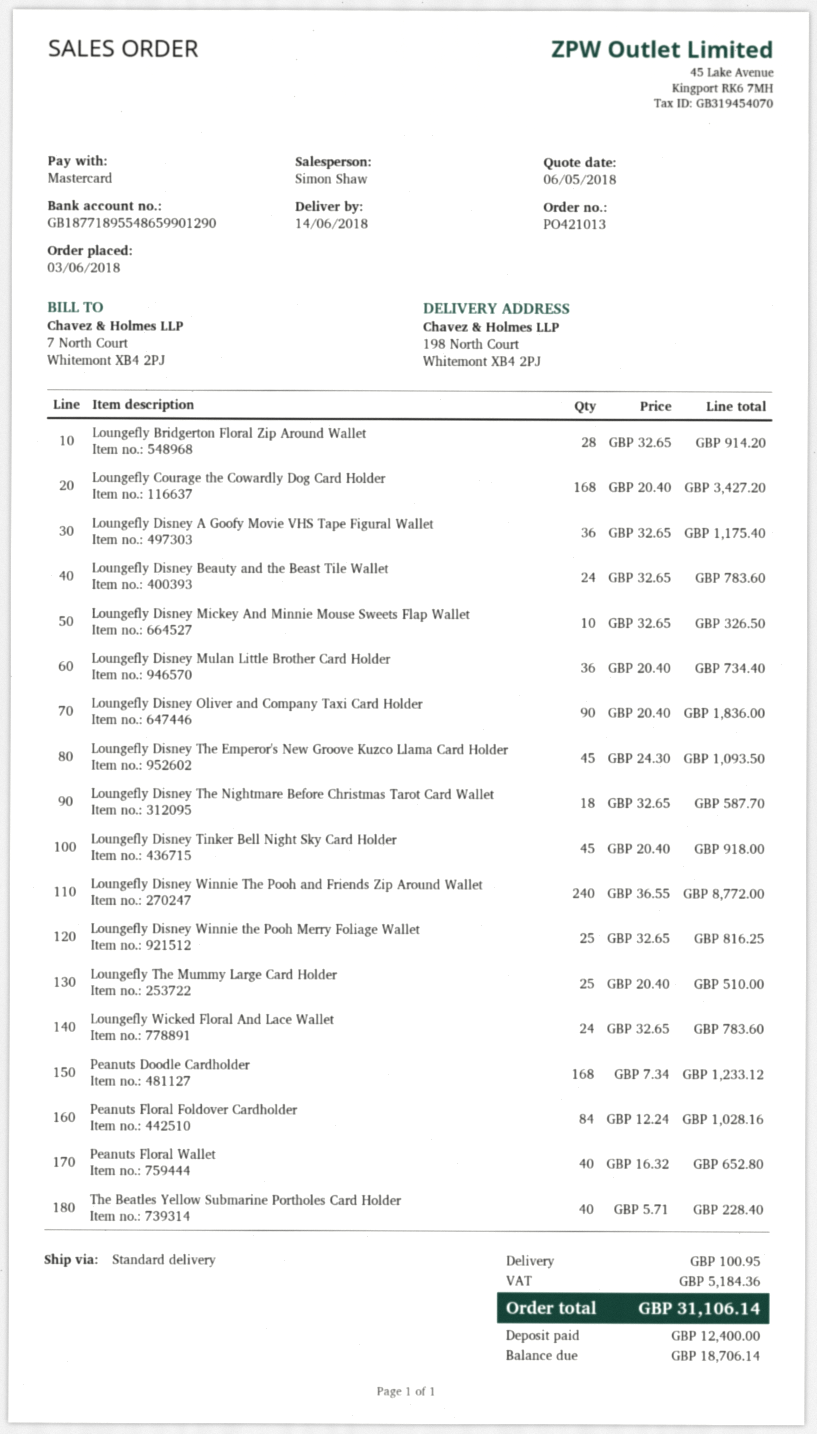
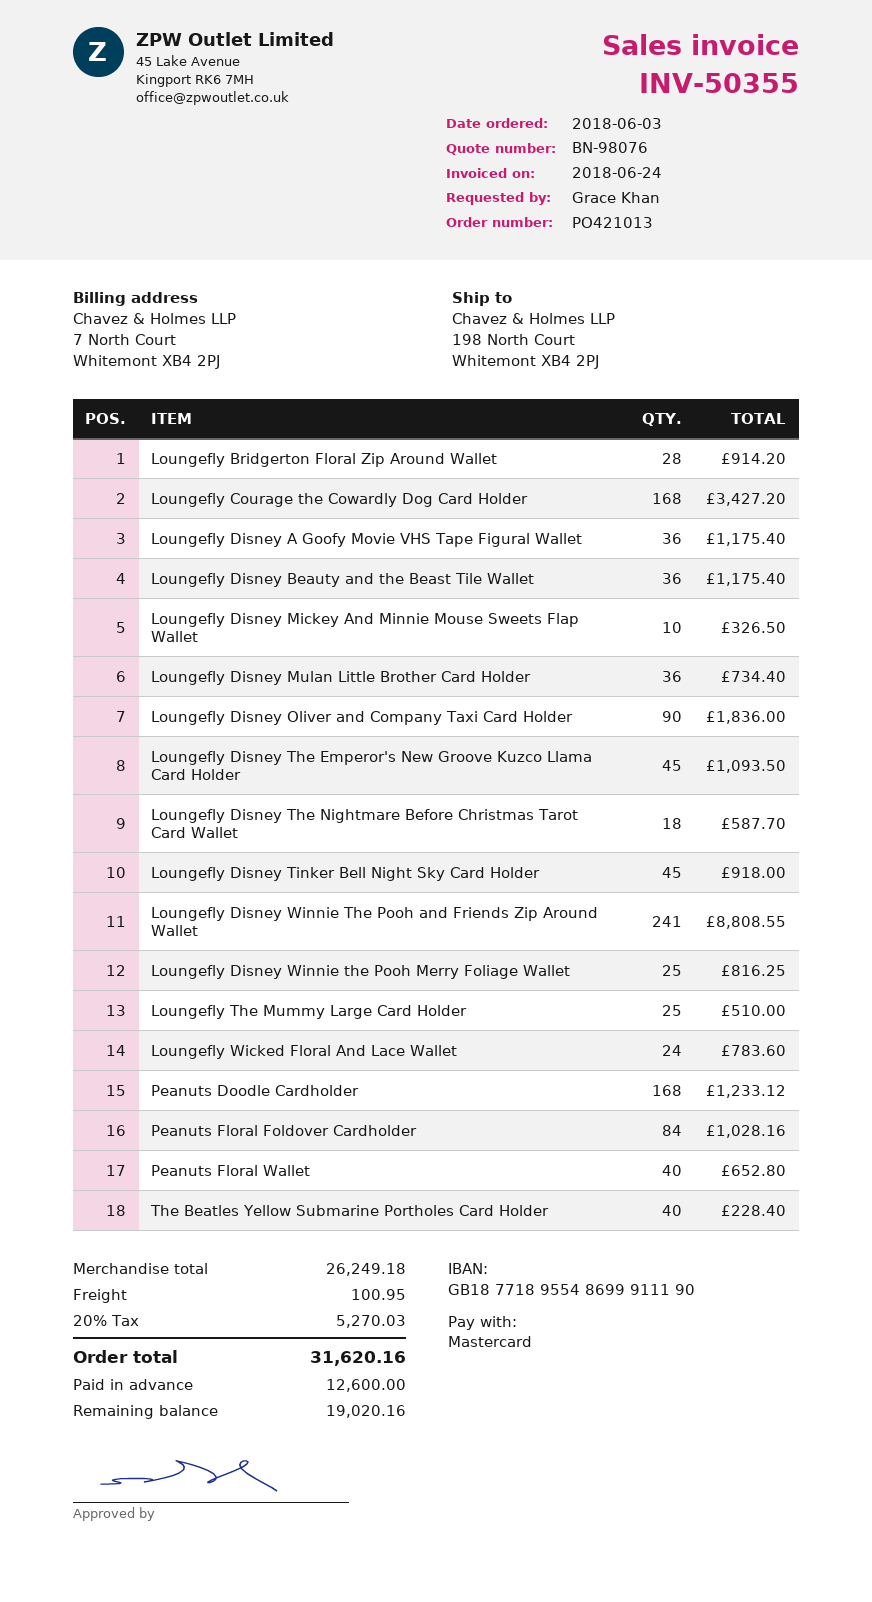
bank account: GB18771895548659901290 -> GB18771895548699911190
Loungefly Disney Beauty and the Beast Tile Wallet: 24 for 783.60 -> 36 for 1175.40
Loungefly Disney Winnie The Pooh and Friends Zip Around Wallet: 240 for 8772.00 -> 241 for 8808.55
tax: 5184.36 -> 5270.03
total: 31106.14 -> 31620.16
deposit: 12400.00 -> 12600.00
balance: 18706.14 -> 19020.16

